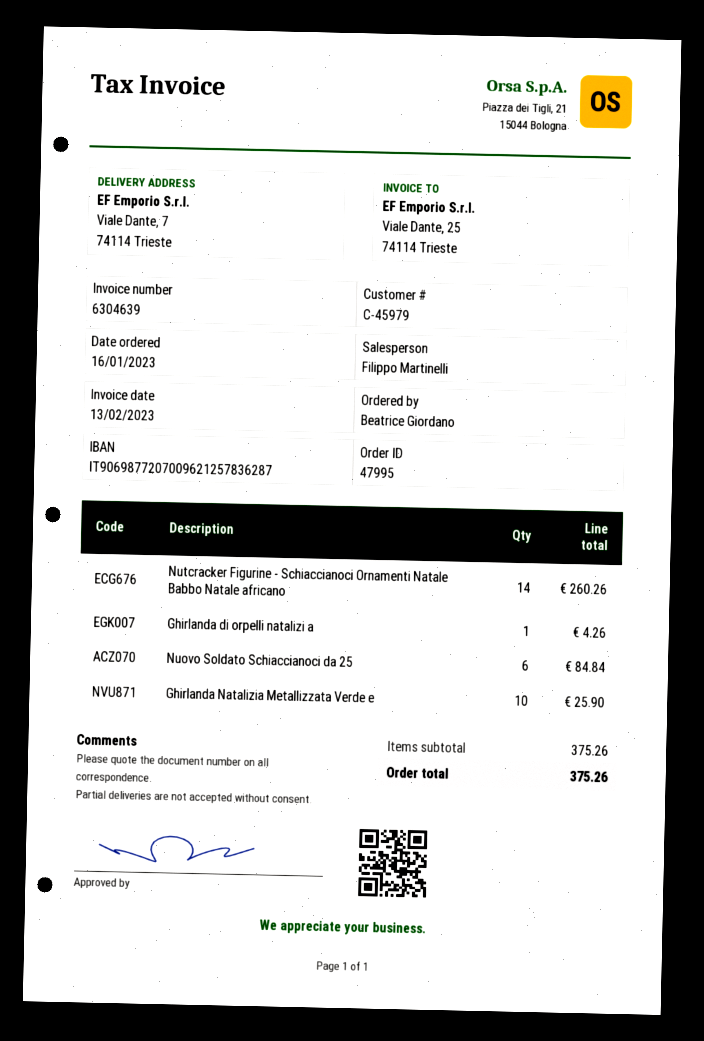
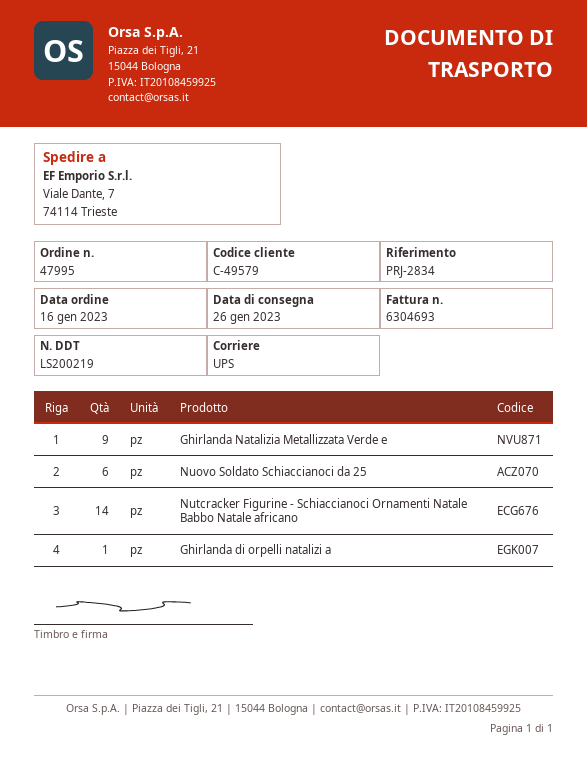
invoice number: 6304639 -> 6304693
customer number: C-45979 -> C-49579
Ghirlanda Natalizia Metallizzata Verde e: 10 -> 9

